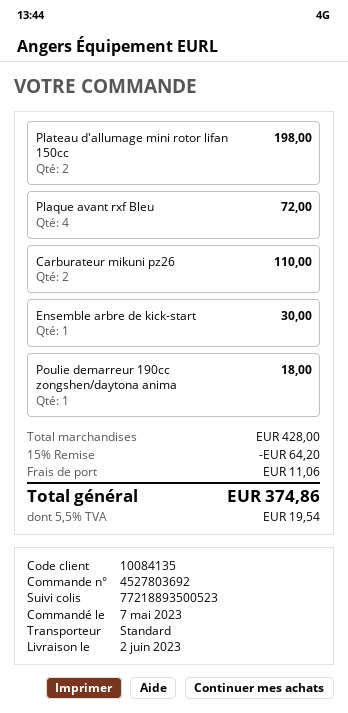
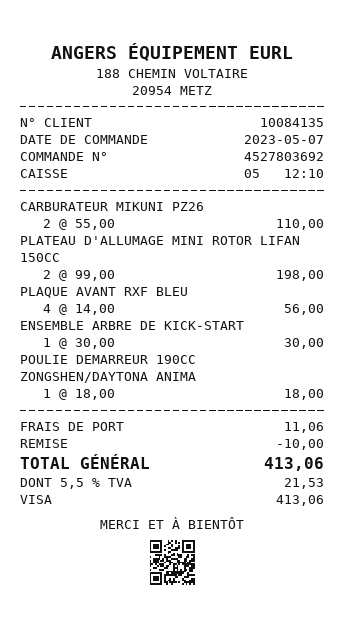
Plaque avant rxf Bleu: 4 for 72.00 -> 4 for 56.00
discount: 64.20 -> 10.00
tax: 5.5% = 19.54 -> 5.5% = 21.53
total: 374.86 -> 413.06

